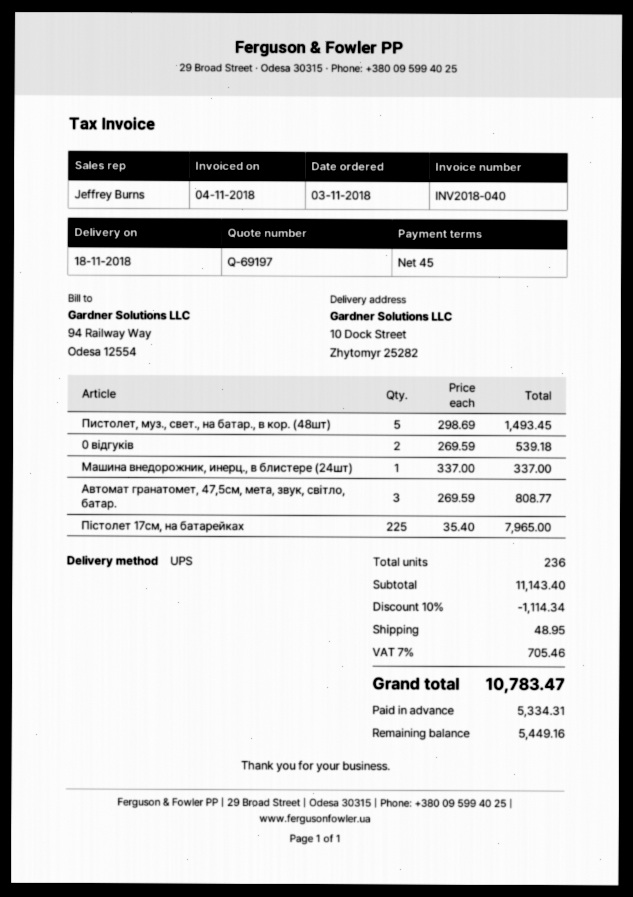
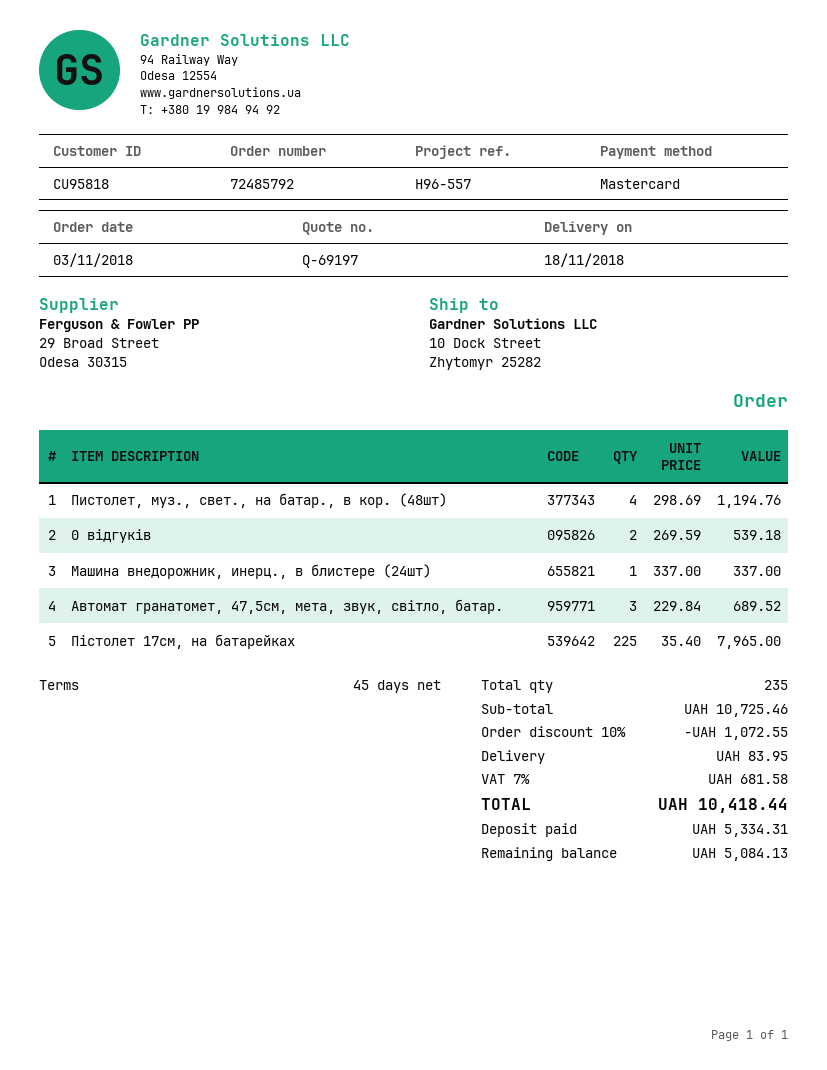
Пистолет, муз., свет., на батар., в кор. (48шт): 5 x 298.69 = 1493.45 -> 4 x 298.69 = 1194.76
Автомат гранатомет, 47,5см, мета, звук, світло, батар.: 3 x 269.59 = 808.77 -> 3 x 229.84 = 689.52
total quantity: 236 -> 235
subtotal: 11143.40 -> 10725.46
discount: 10% = 1114.34 -> 10% = 1072.55
shipping: 48.95 -> 83.95
tax: 7% = 705.46 -> 7% = 681.58
total: 10783.47 -> 10418.44
balance: 5449.16 -> 5084.13

